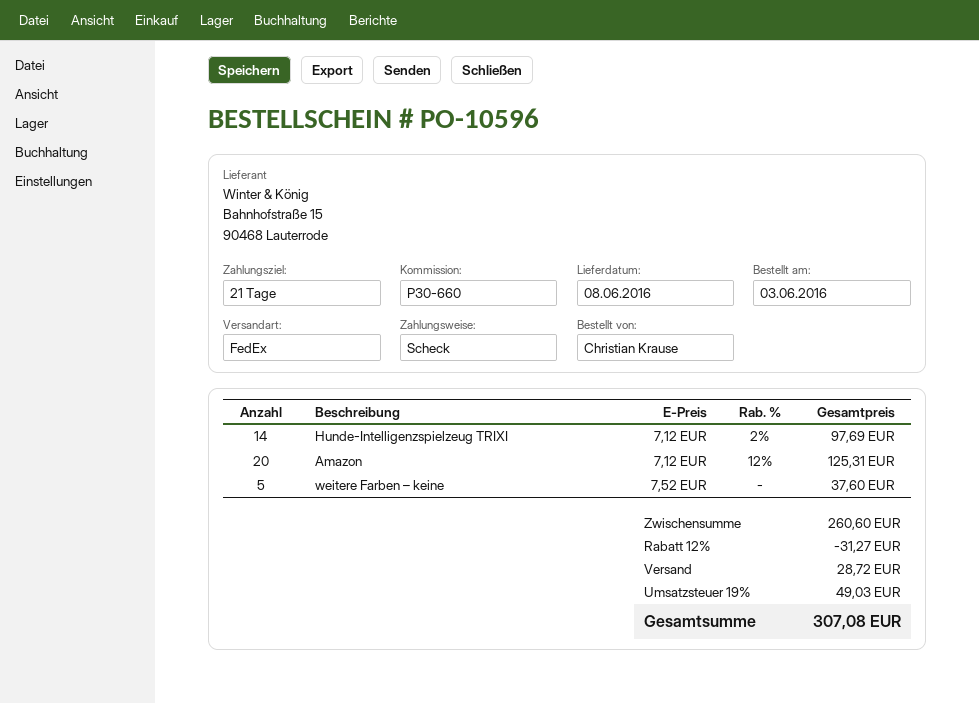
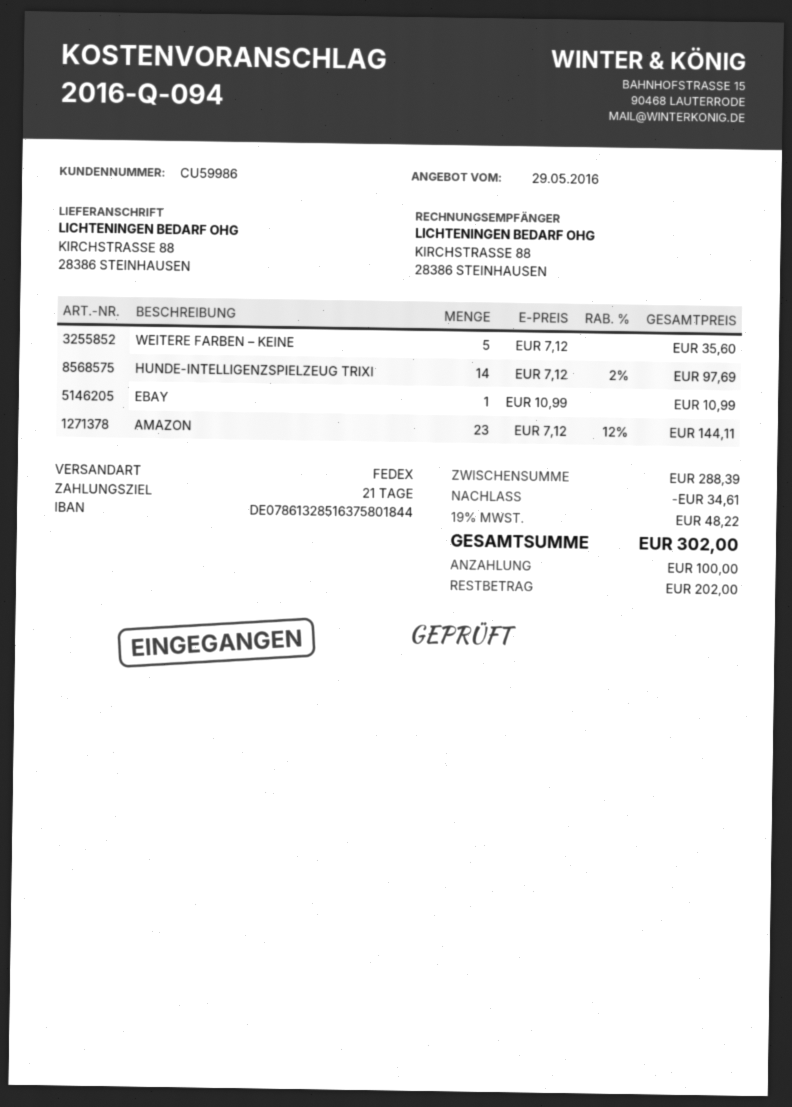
Amazon: 20 x 7.12 - 12% = 125.31 -> 23 x 7.12 - 12% = 144.11
weitere Farben – keine: 5 x 7.52 = 37.60 -> 5 x 7.12 = 35.60
EBAY: none -> 1 x 10.99 = 10.99
subtotal: 260.60 -> 288.39
discount: 31.27 -> 34.61
shipping: 28.72 -> none
tax: 19% = 49.03 -> 19% = 48.22
total: 307.08 -> 302.00

